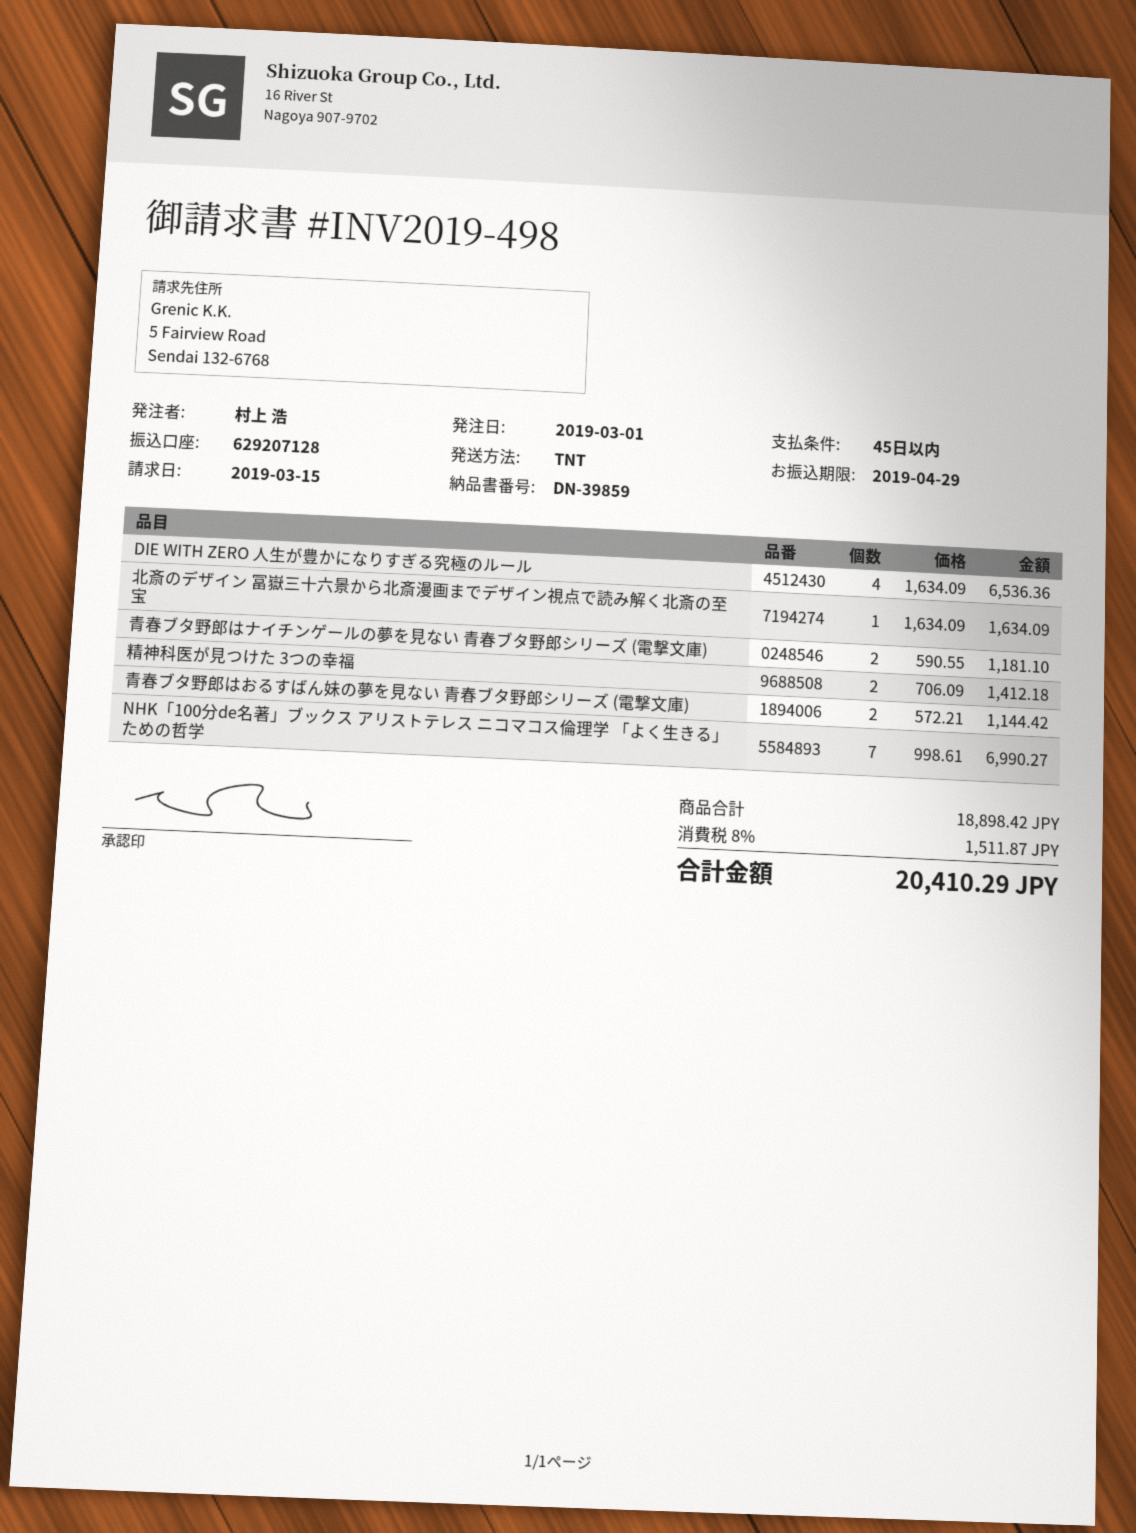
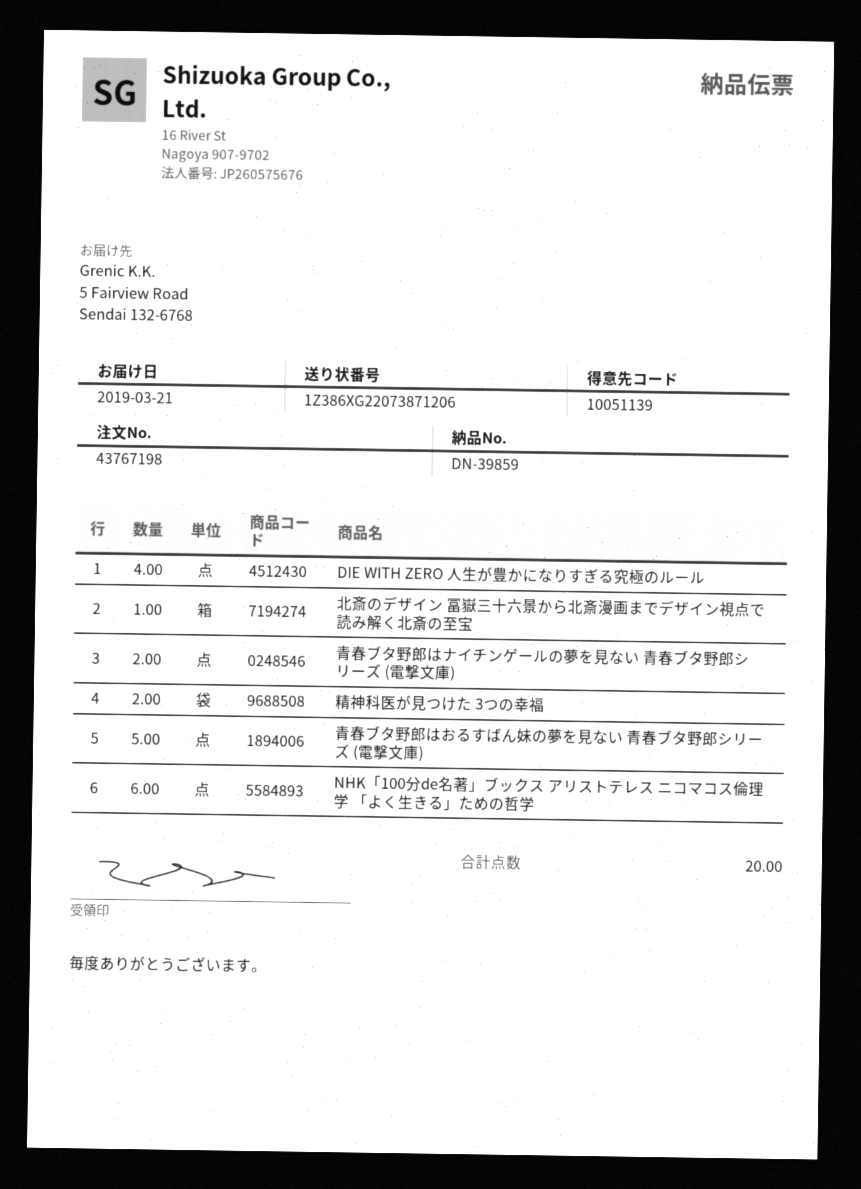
青春ブタ野郎はおるすばん妹の夢を見ない 青春ブタ野郎シリーズ (電撃文庫): 2 -> 5
NHK「100分de名著」ブックス アリストテレス ニコマコス倫理学 「よく生きる」ための哲学: 7 -> 6

